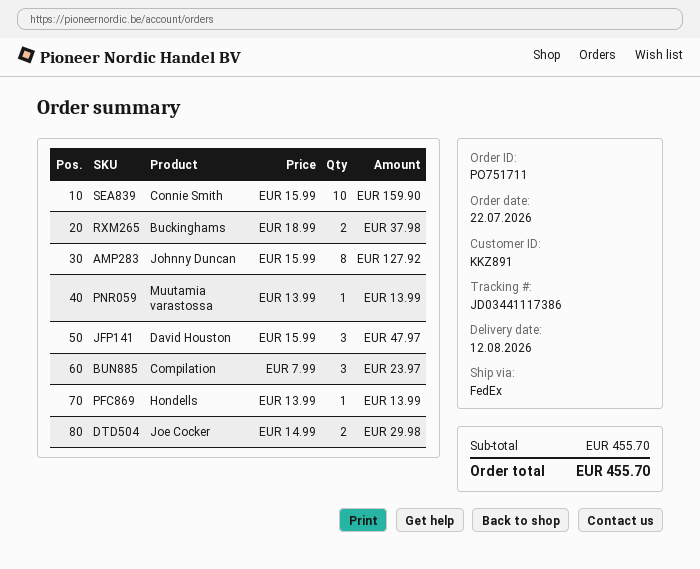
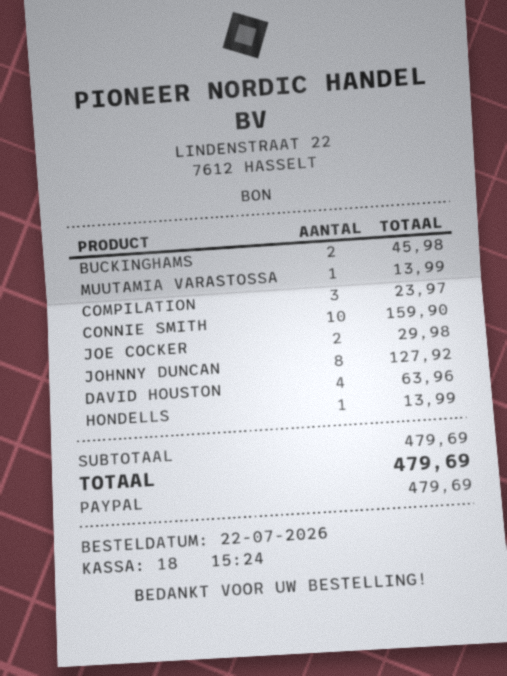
Buckinghams: 2 for 37.98 -> 2 for 45.98
David Houston: 3 for 47.97 -> 4 for 63.96
subtotal: 455.70 -> 479.69
total: 455.70 -> 479.69

